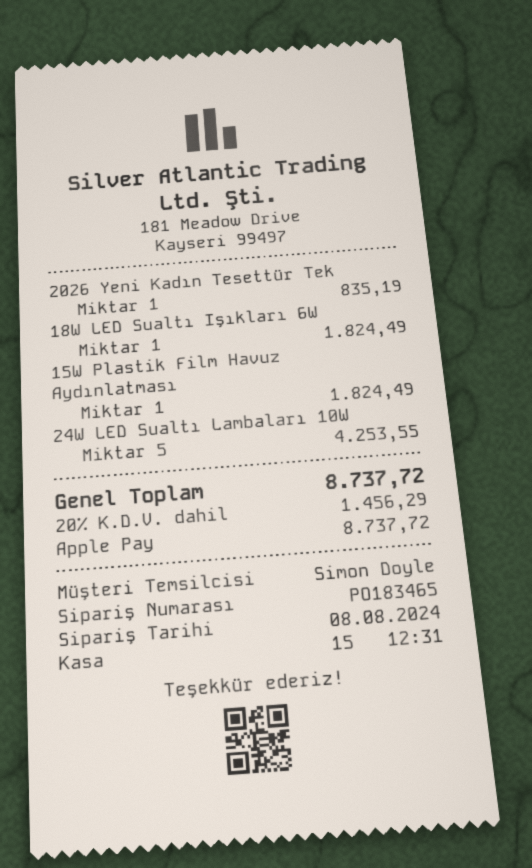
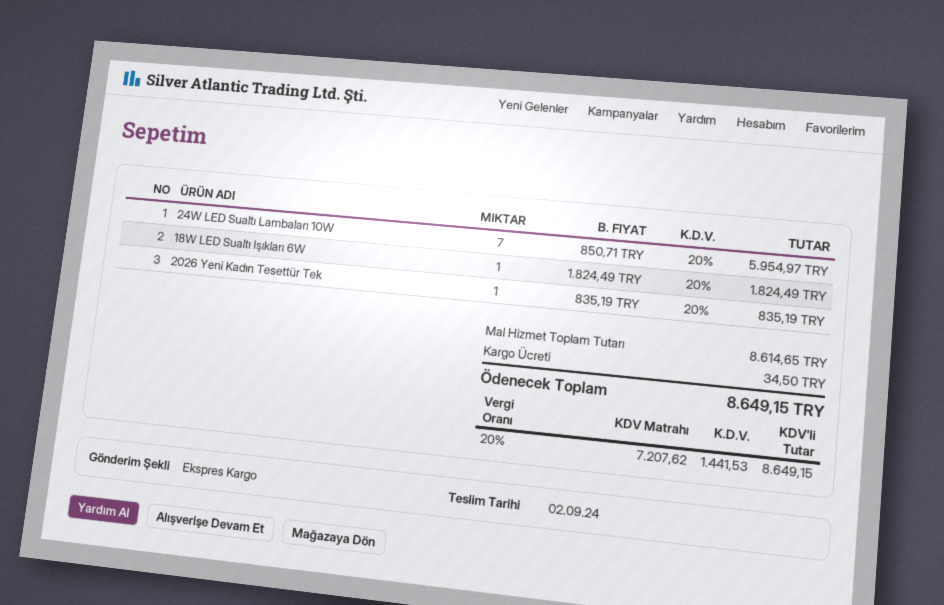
15W Plastik Film Havuz Aydınlatması: 1 for 1824.49 -> none
24W LED Sualtı Lambaları 10W: 5 for 4253.55 -> 7 for 5954.97
shipping: none -> 34.50
tax: 20% = 1456.29 -> 20% = 1441.53
total: 8737.72 -> 8649.15

